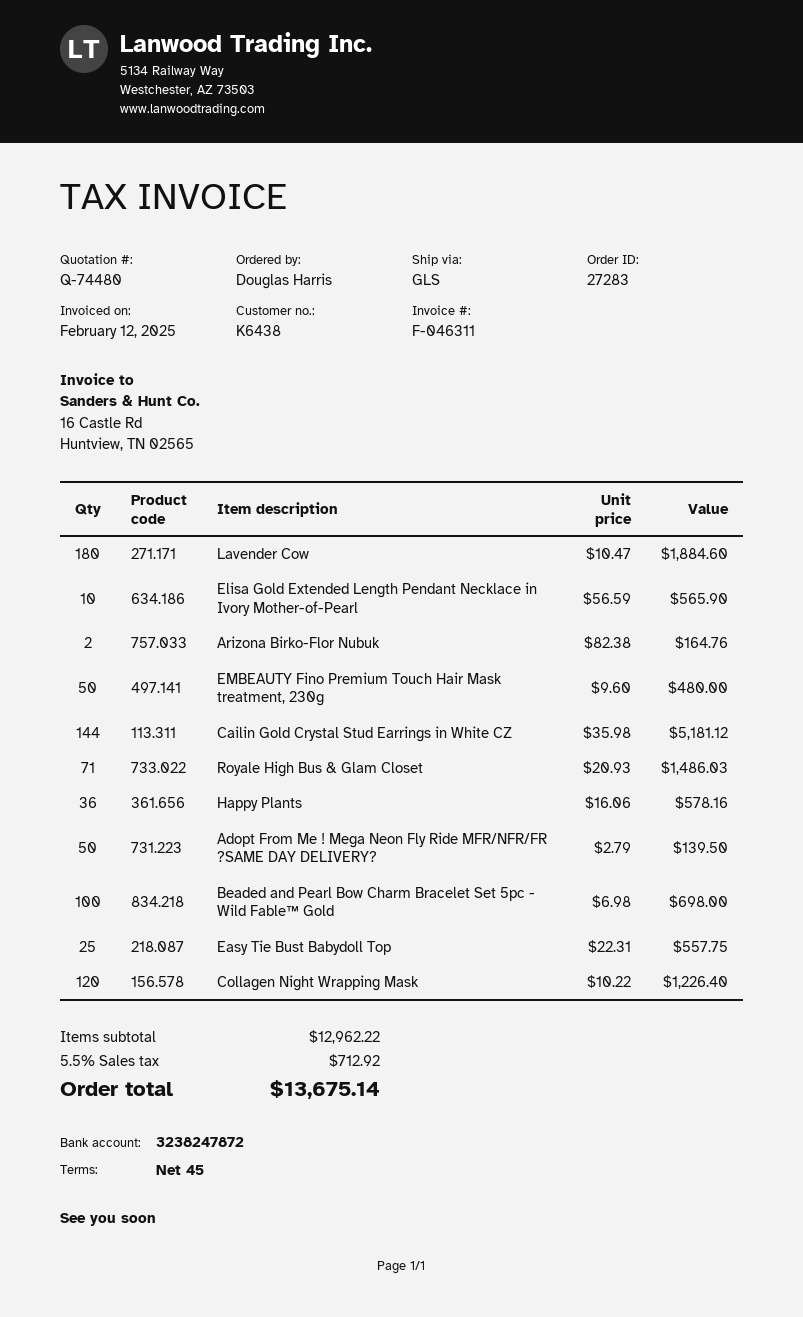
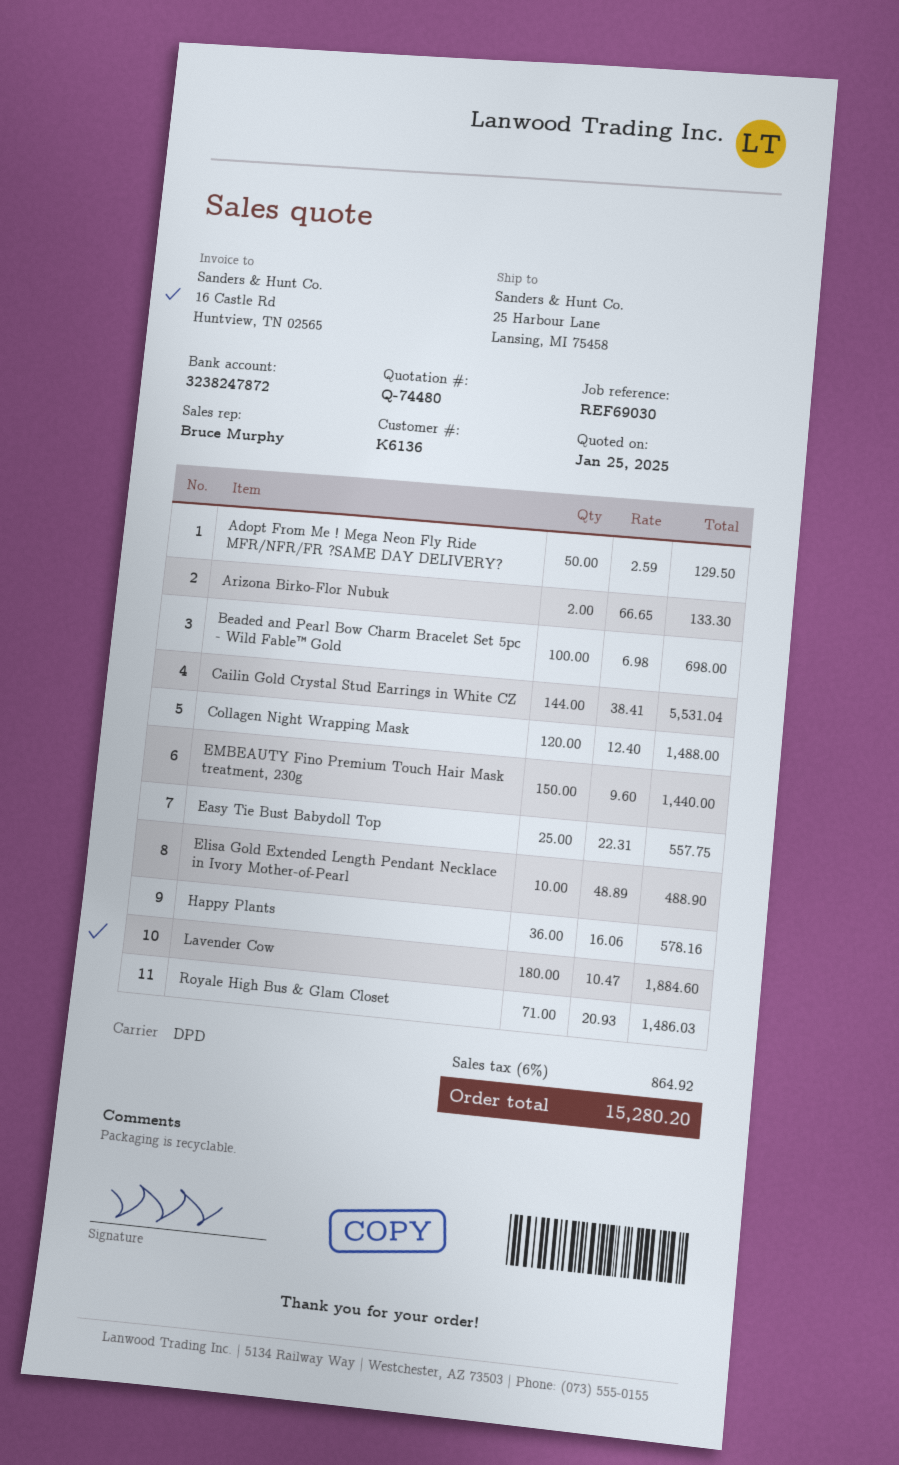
customer number: K6438 -> K6136
shipping method: GLS -> DPD
Elisa Gold Extended Length Pendant Necklace in Ivory Mother-of-Pearl: 10 x 56.59 = 565.90 -> 10 x 48.89 = 488.90
Arizona Birko-Flor Nubuk: 2 x 82.38 = 164.76 -> 2 x 66.65 = 133.30
EMBEAUTY Fino Premium Touch Hair Mask treatment, 230g: 50 x 9.60 = 480.00 -> 150 x 9.60 = 1440.00
Cailin Gold Crystal Stud Earrings in White CZ: 144 x 35.98 = 5181.12 -> 144 x 38.41 = 5531.04
Adopt From Me ! Mega Neon Fly Ride MFR/NFR/FR ?SAME DAY DELIVERY?: 50 x 2.79 = 139.50 -> 50 x 2.59 = 129.50
Collagen Night Wrapping Mask: 120 x 10.22 = 1226.40 -> 120 x 12.40 = 1488.00
tax: 5.5% = 712.92 -> 6% = 864.92
total: 13675.14 -> 15280.20

